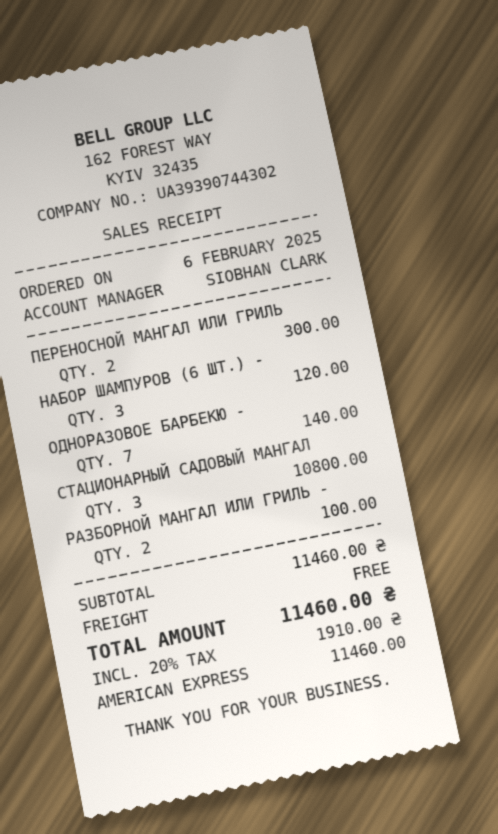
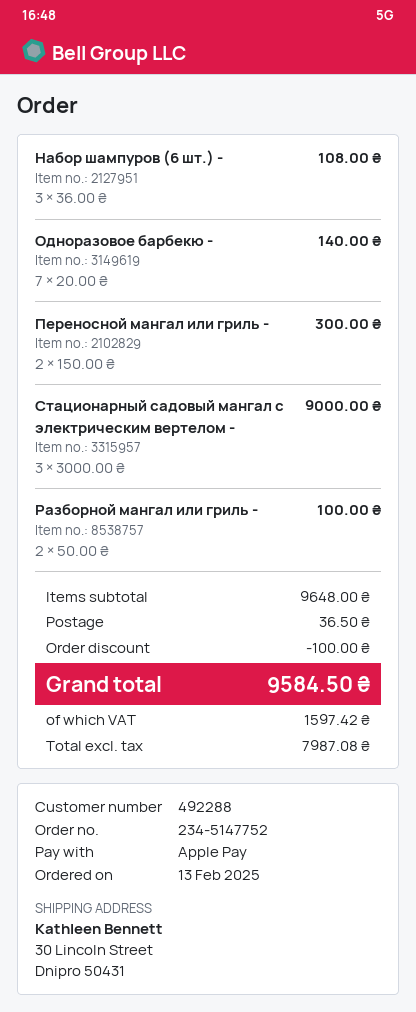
order date: 2025-02-06 -> 2025-02-13
payment method: American Express -> Apple Pay
НАБОР ШАМПУРОВ (6 ШТ.) -: 3 for 120.00 -> 3 for 108.00
СТАЦИОНАРНЫЙ САДОВЫЙ МАНГАЛ: 3 for 10800.00 -> 3 for 9000.00
subtotal: 11460.00 -> 9648.00
discount: none -> 100.00
shipping: 0.00 -> 36.50
tax: 1910.00 -> 1597.42
total: 11460.00 -> 9584.50

